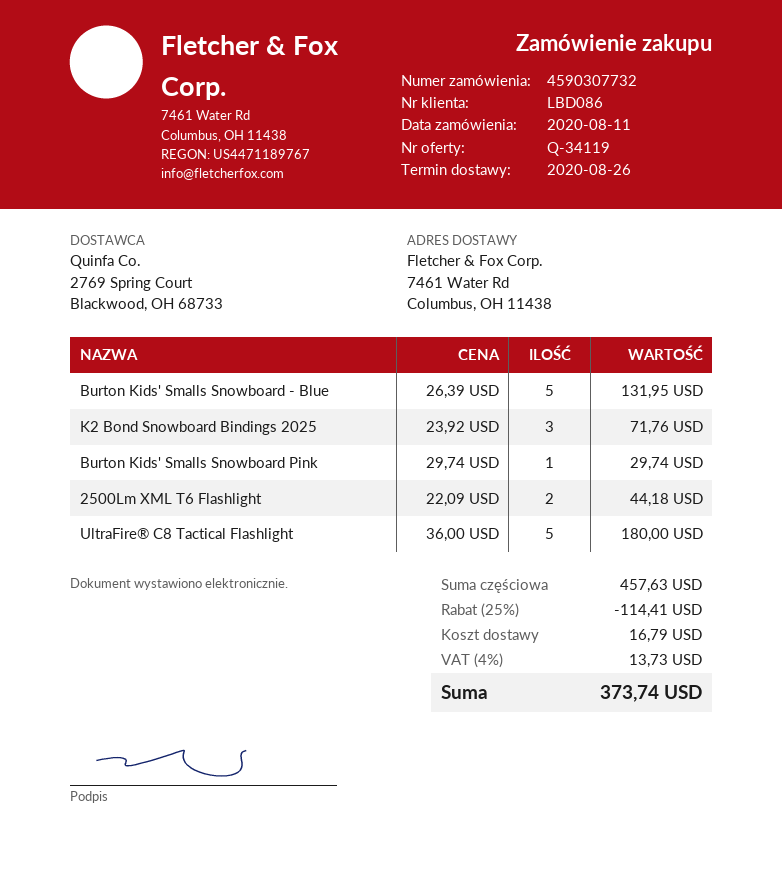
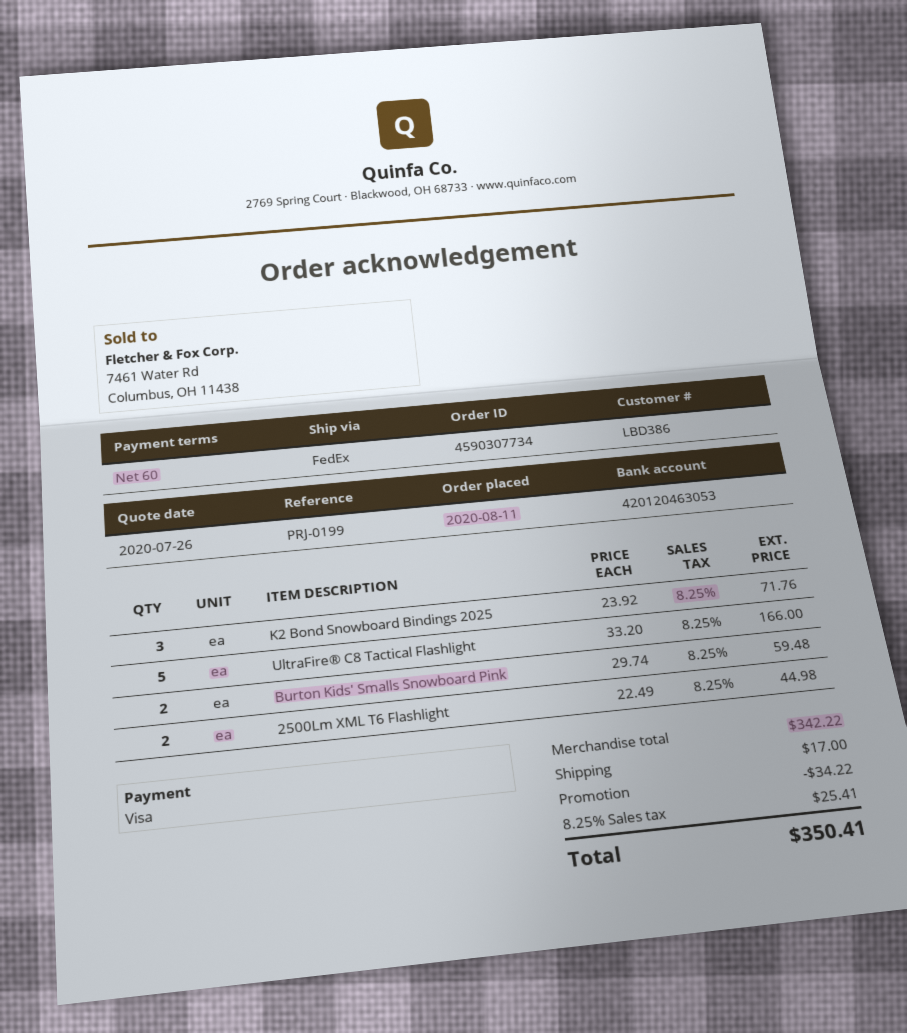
order number: 4590307732 -> 4590307734
customer number: LBD086 -> LBD386
Burton Kids' Smalls Snowboard - Blue: 5 x 26.39 = 131.95 -> none
Burton Kids' Smalls Snowboard Pink: 1 x 29.74 = 29.74 -> 2 x 29.74 = 59.48
2500Lm XML T6 Flashlight: 2 x 22.09 = 44.18 -> 2 x 22.49 = 44.98
UltraFire® C8 Tactical Flashlight: 5 x 36.00 = 180.00 -> 5 x 33.20 = 166.00
subtotal: 457.63 -> 342.22
discount: 114.41 -> 34.22
shipping: 16.79 -> 17.00
tax: 4% = 13.73 -> 8.25% = 25.41
total: 373.74 -> 350.41

